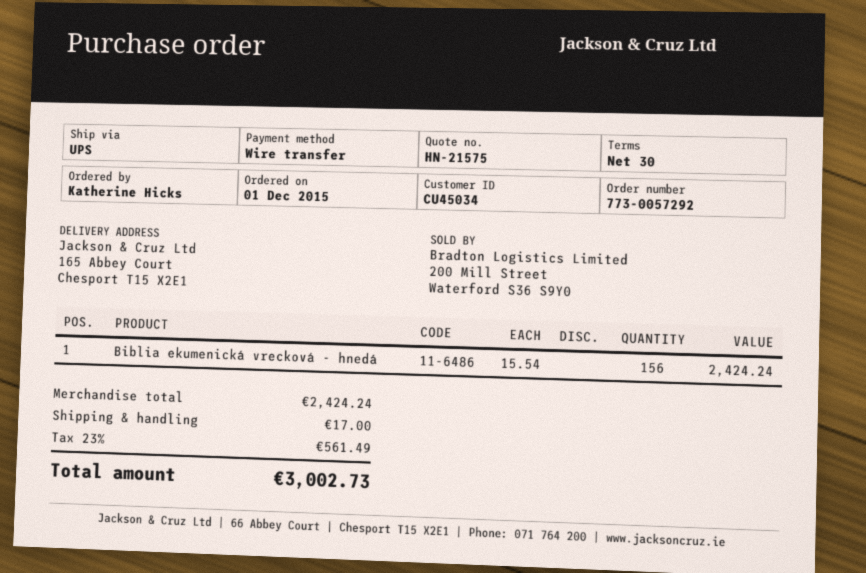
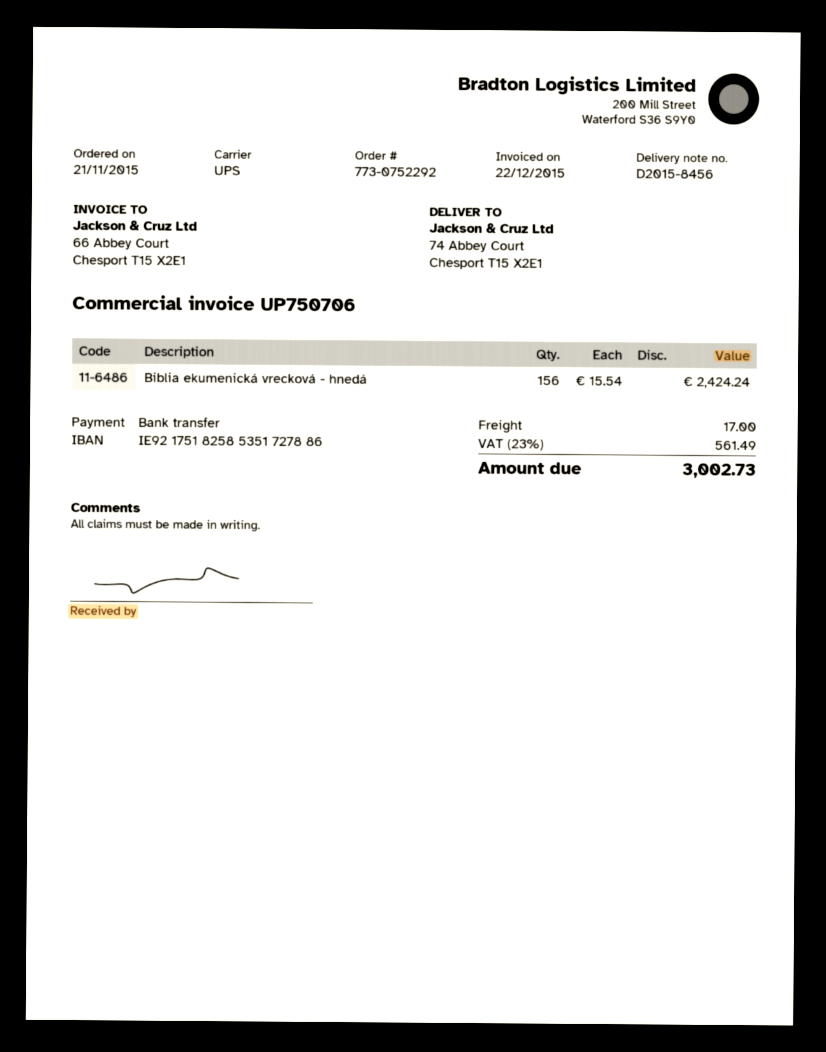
order number: 773-0057292 -> 773-0752292
order date: 2015-12-01 -> 2015-11-21
ship to: 165 Abbey Court, Chesport T15 X2E1 -> 74 Abbey Court, Chesport T15 X2E1

